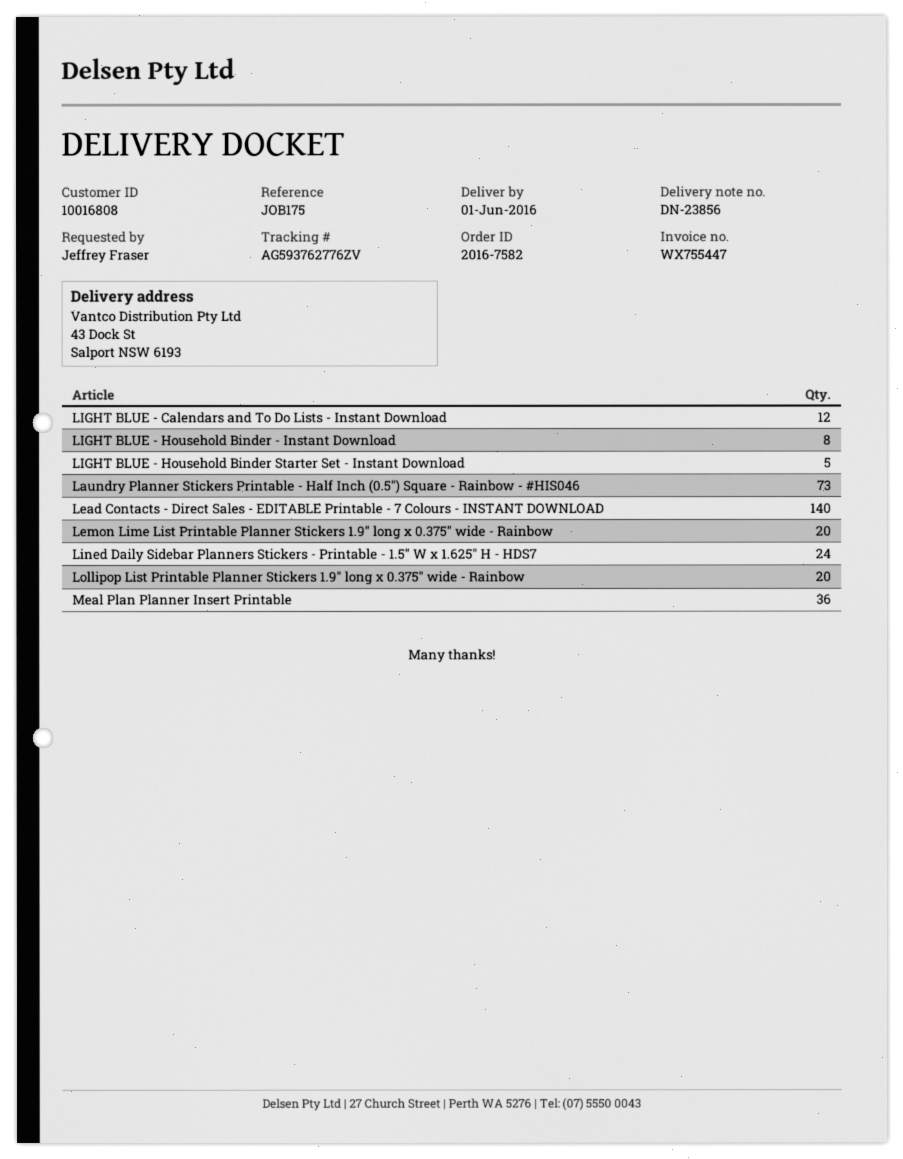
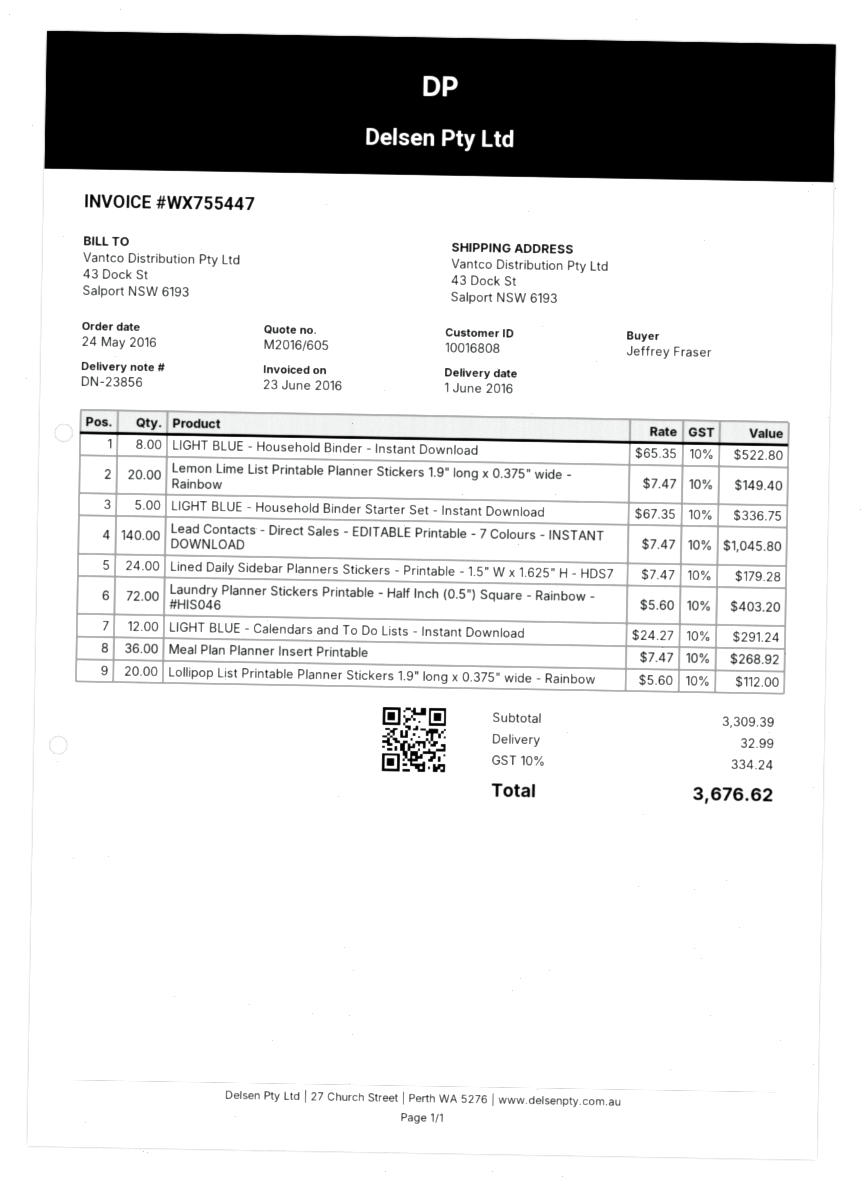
Laundry Planner Stickers Printable - Half Inch (0.5") Square - Rainbow - #HIS046: 73 -> 72

